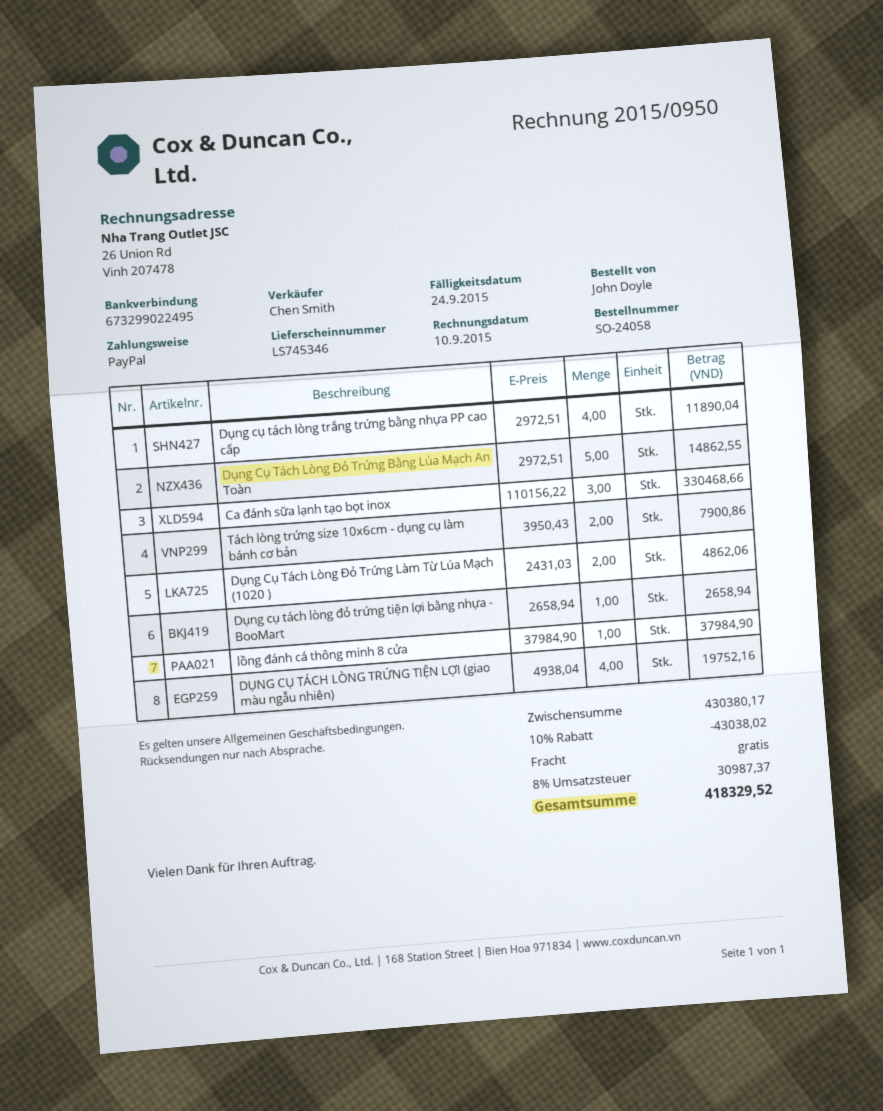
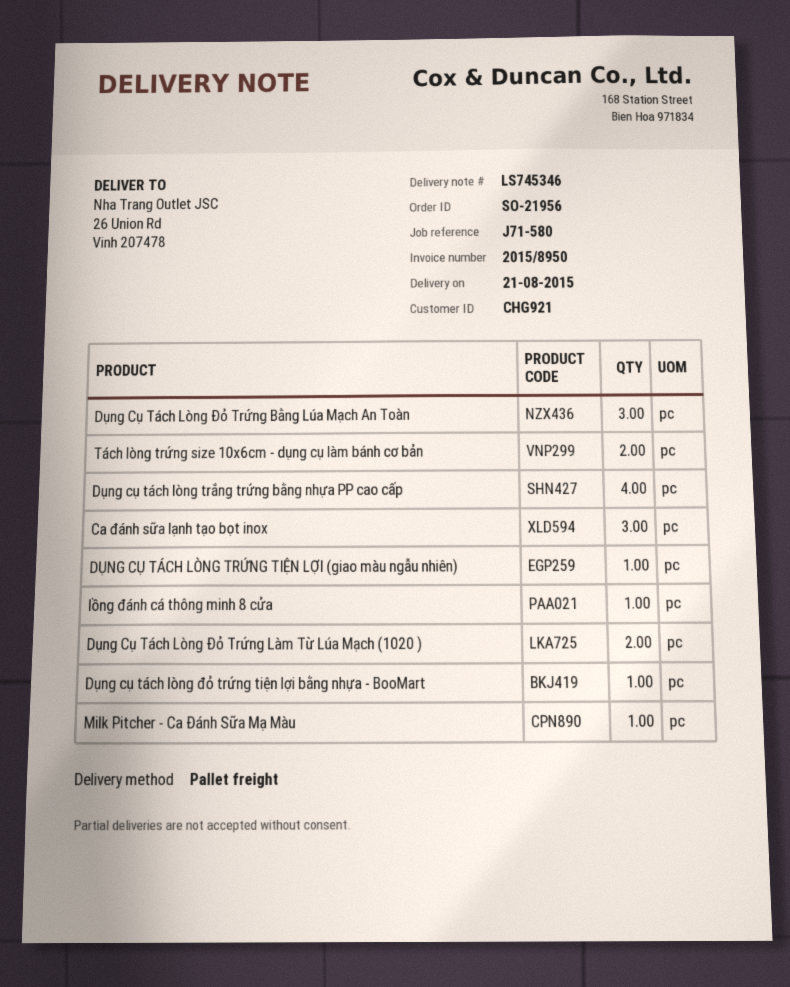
order number: SO-24058 -> SO-21956
invoice number: 2015/0950 -> 2015/8950
Dụng Cụ Tách Lòng Đỏ Trứng Bằng Lúa Mạch An Toàn: 5 -> 3
DỤNG CỤ TÁCH LÒNG TRỨNG TIỆN LỢI (giao màu ngẫu nhiên): 4 -> 1
Milk Pitcher - Ca Đánh Sữa Mạ Màu: none -> 1

